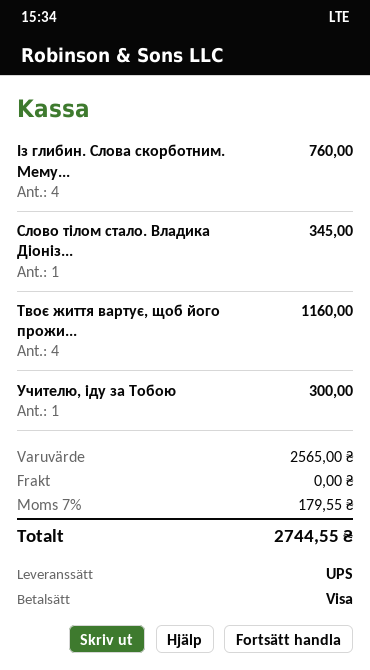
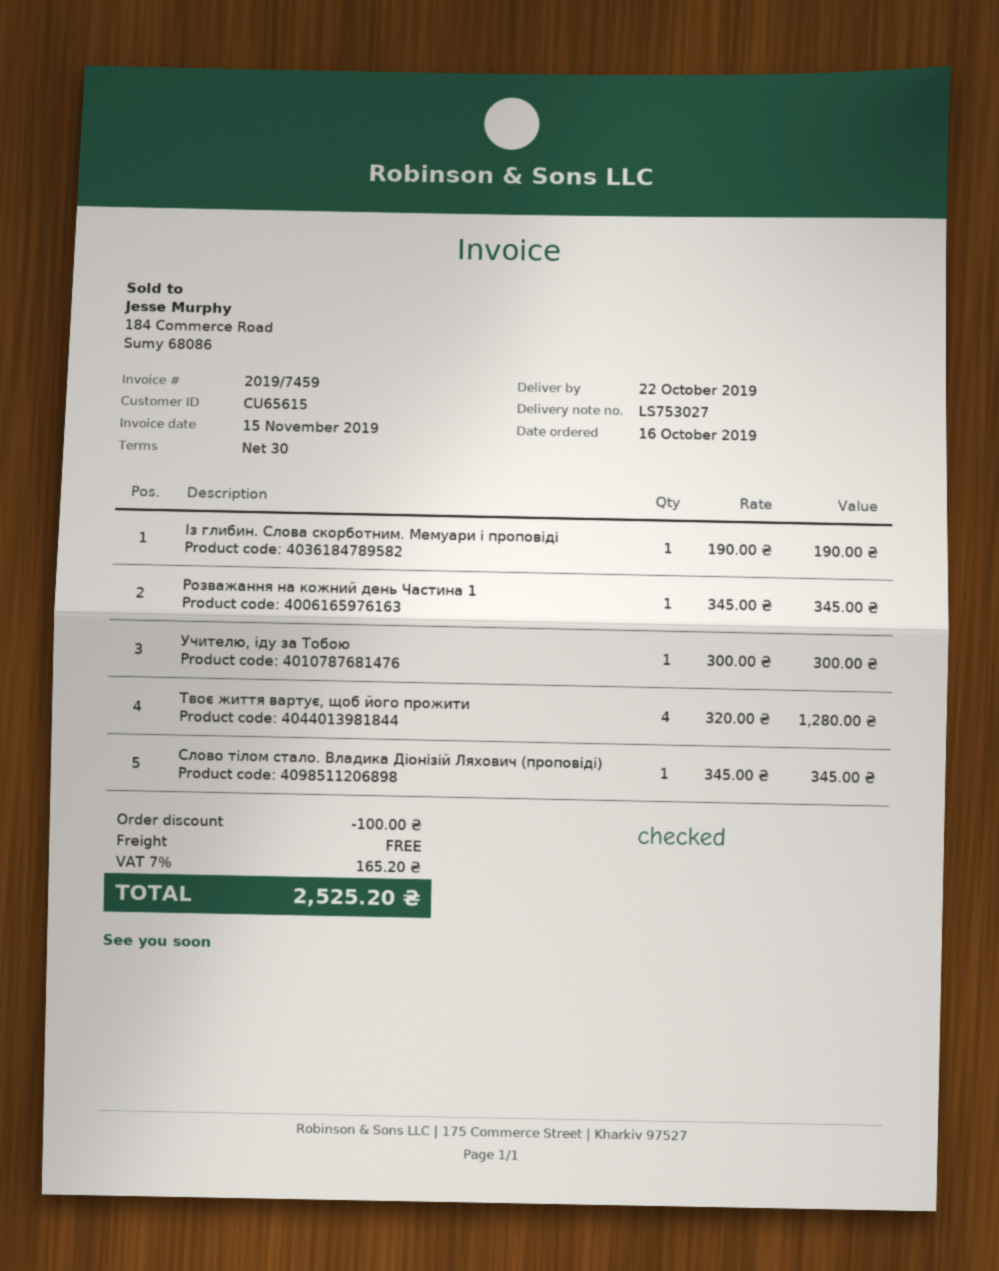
Із глибин. Слова скорботним. Мему...: 4 for 760.00 -> 1 for 190.00
Твоє життя вартує, щоб його прожи...: 4 for 1160.00 -> 4 for 1280.00
Розважання на кожний день Частина 1: none -> 1 for 345.00
discount: none -> 100.00
tax: 7% = 179.55 -> 7% = 165.20
total: 2744.55 -> 2525.20

